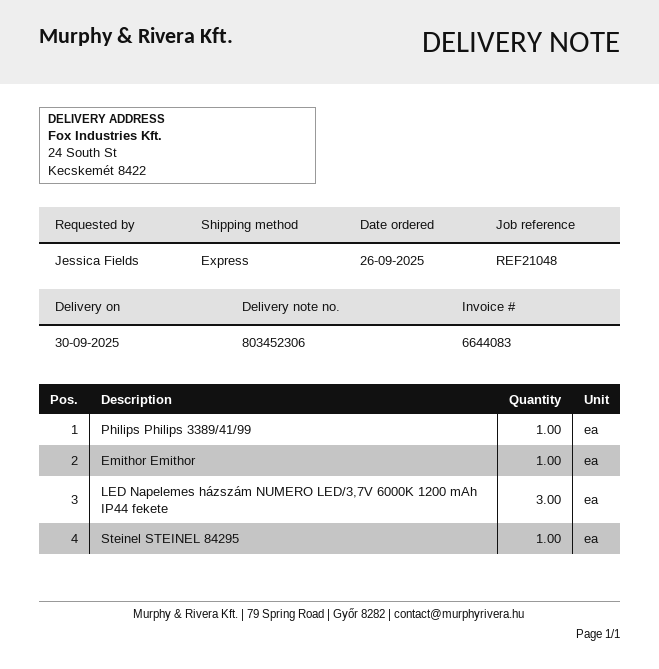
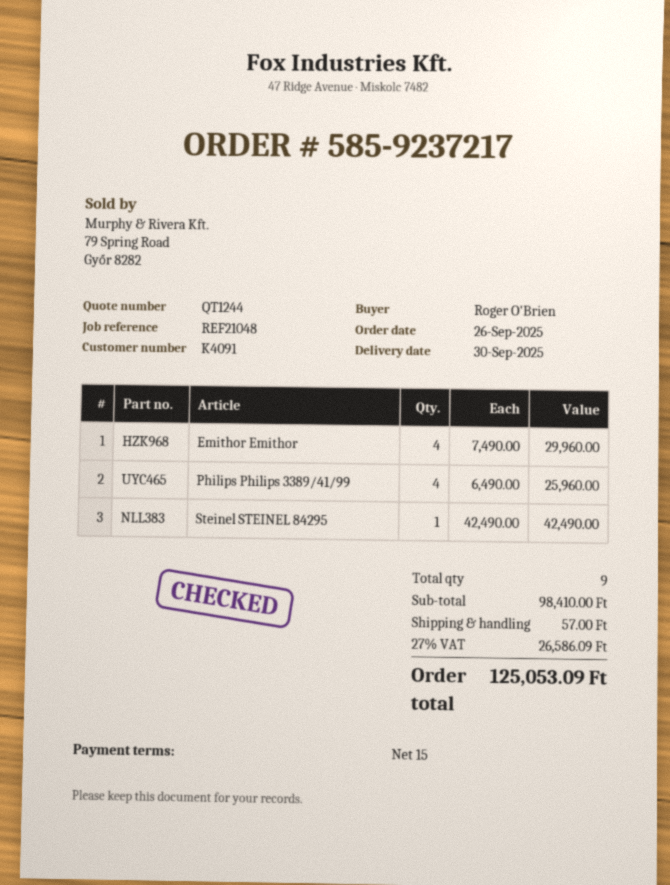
ordered by: Jessica Fields -> Roger O'Brien
Philips Philips 3389/41/99: 1 -> 4
Emithor Emithor: 1 -> 4
LED Napelemes házszám NUMERO LED/3,7V 6000K 1200 mAh IP44 fekete: 3 -> none

